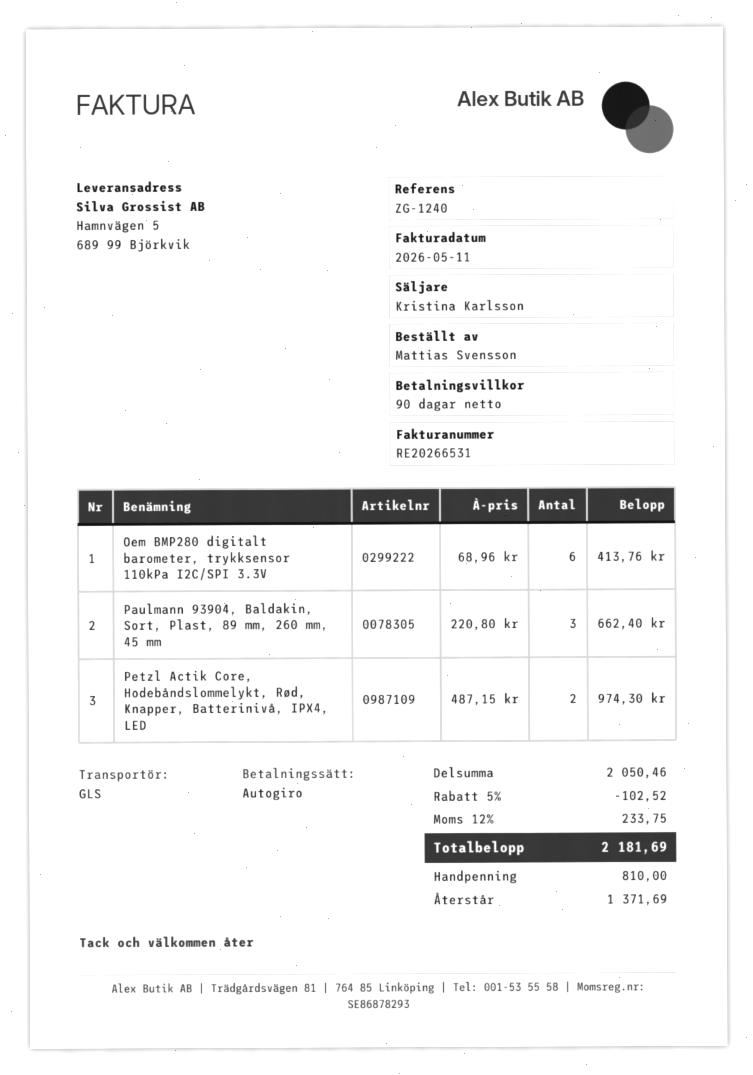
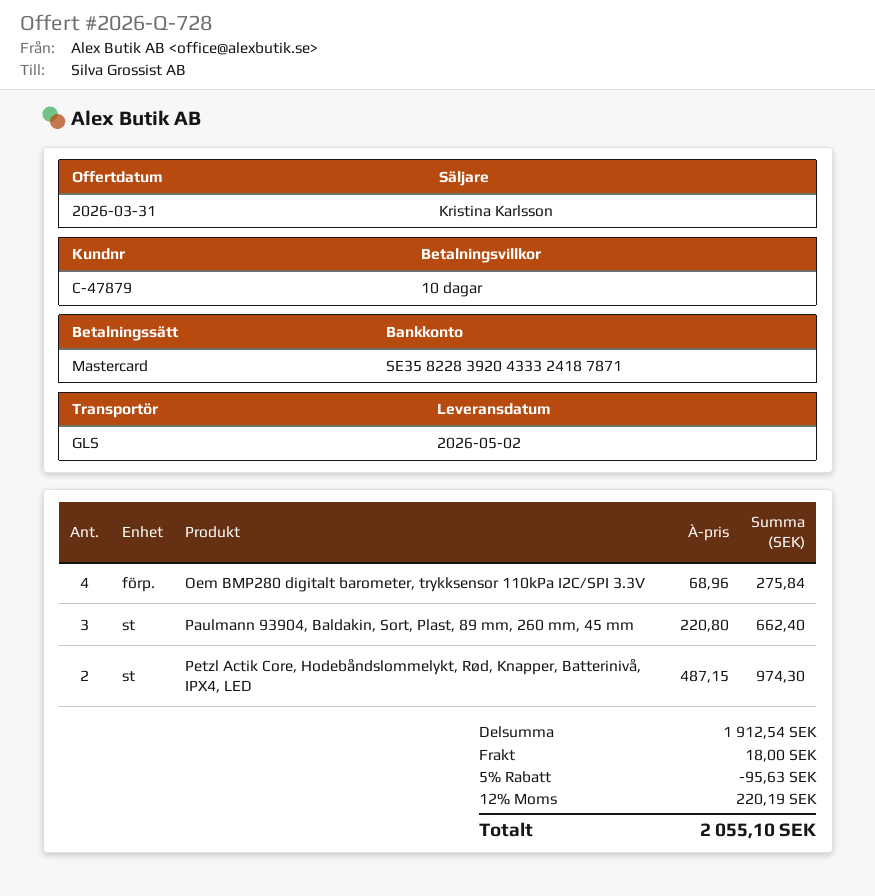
payment terms: 90 days -> 10 days
payment method: direct debit -> Mastercard
Oem BMP280 digitalt barometer, trykksensor 110kPa I2C/SPI 3.3V: 6 x 68.96 = 413.76 -> 4 x 68.96 = 275.84
subtotal: 2050.46 -> 1912.54
discount: 5% = 102.52 -> 5% = 95.63
shipping: none -> 18.00
tax: 12% = 233.75 -> 12% = 220.19
total: 2181.69 -> 2055.10

